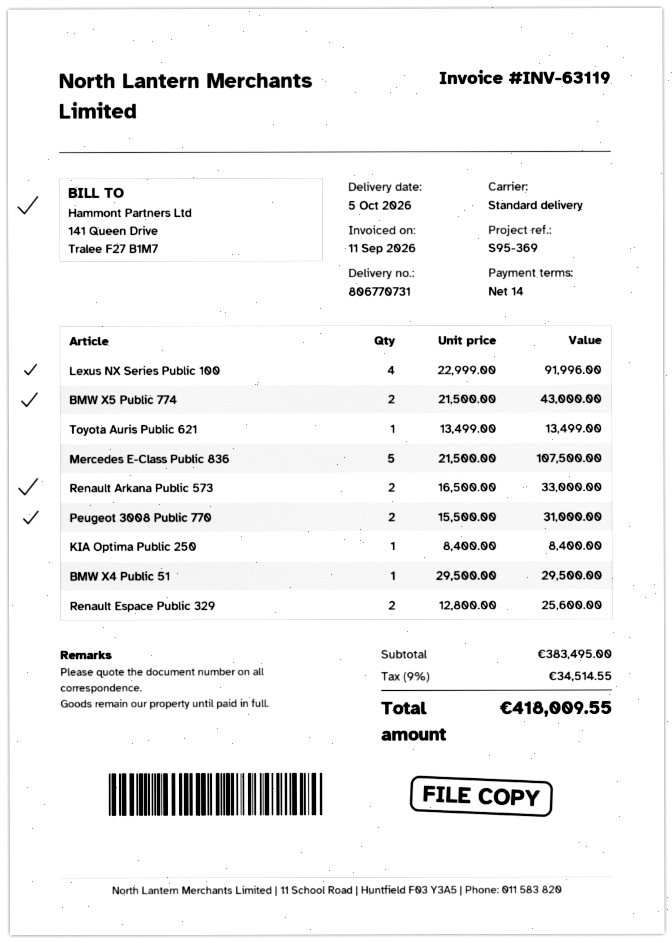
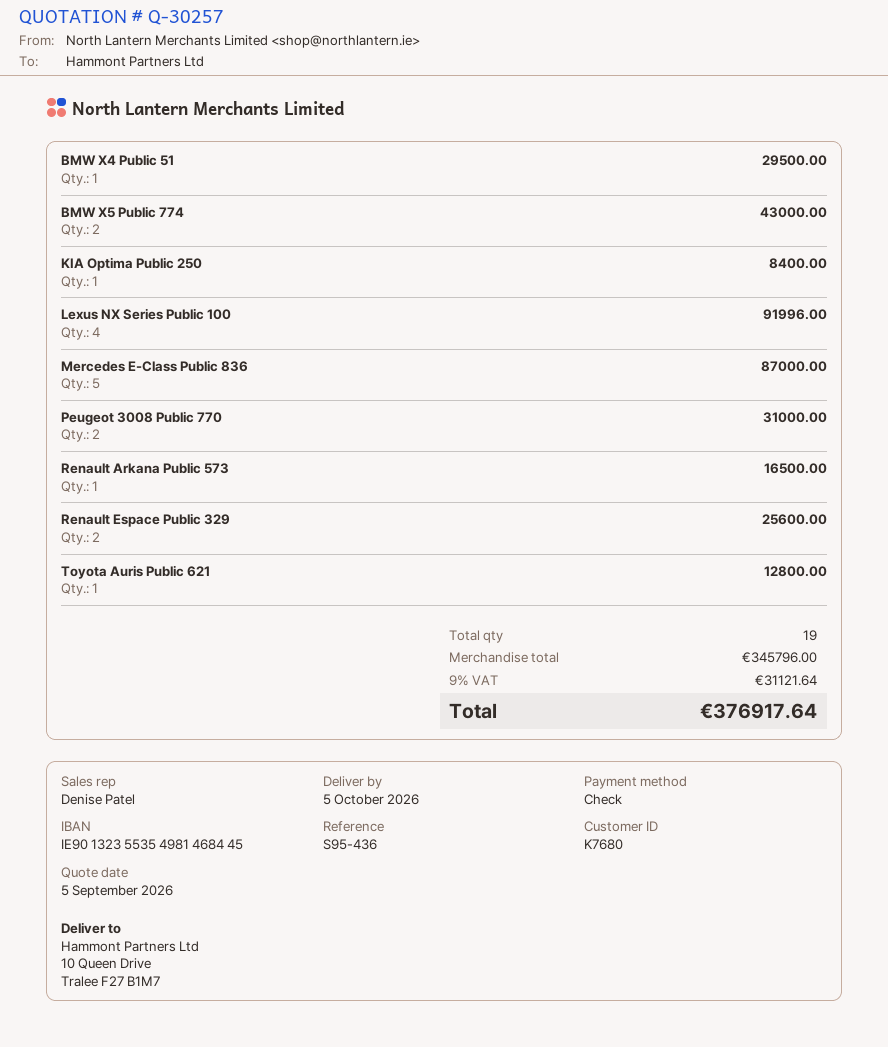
reference: S95-369 -> S95-436
Toyota Auris Public 621: 1 for 13499.00 -> 1 for 12800.00
Mercedes E-Class Public 836: 5 for 107500.00 -> 5 for 87000.00
Renault Arkana Public 573: 2 for 33000.00 -> 1 for 16500.00
subtotal: 383495.00 -> 345796.00
tax: 9% = 34514.55 -> 9% = 31121.64
total: 418009.55 -> 376917.64

